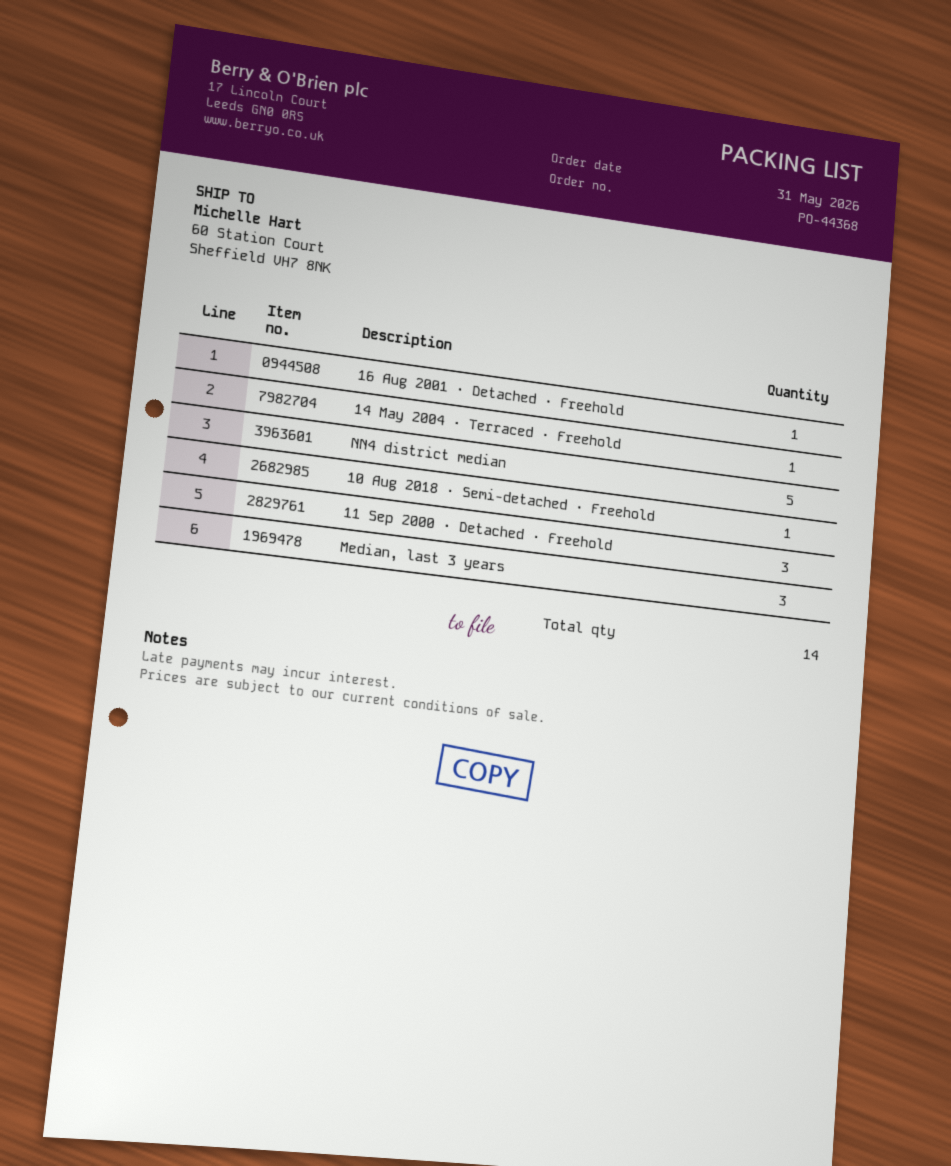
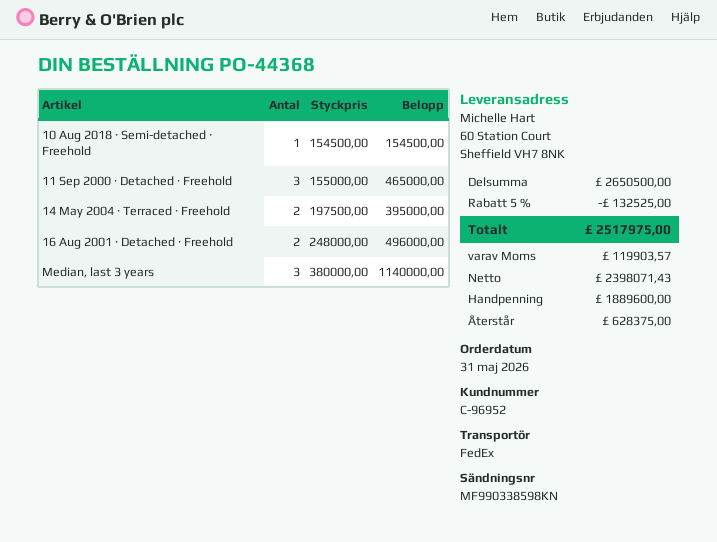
16 Aug 2001 · Detached · Freehold: 1 -> 2
14 May 2004 · Terraced · Freehold: 1 -> 2
NN4 district median: 5 -> none

